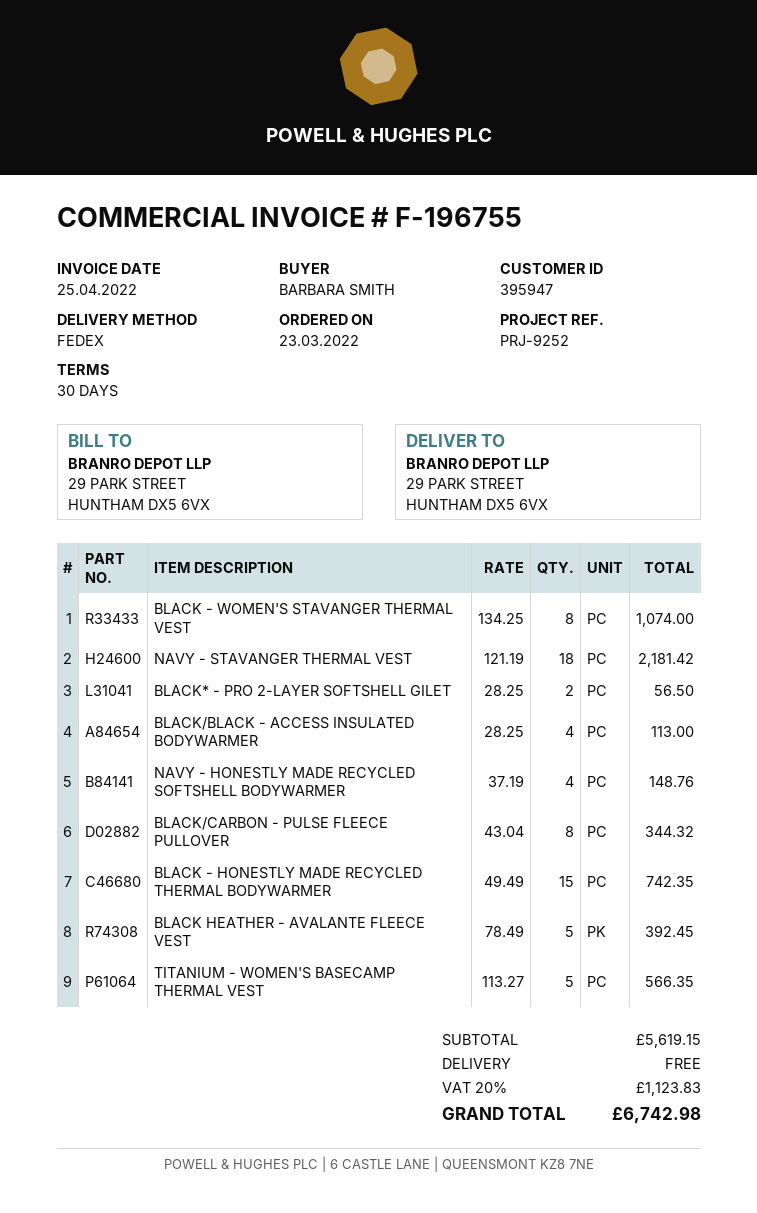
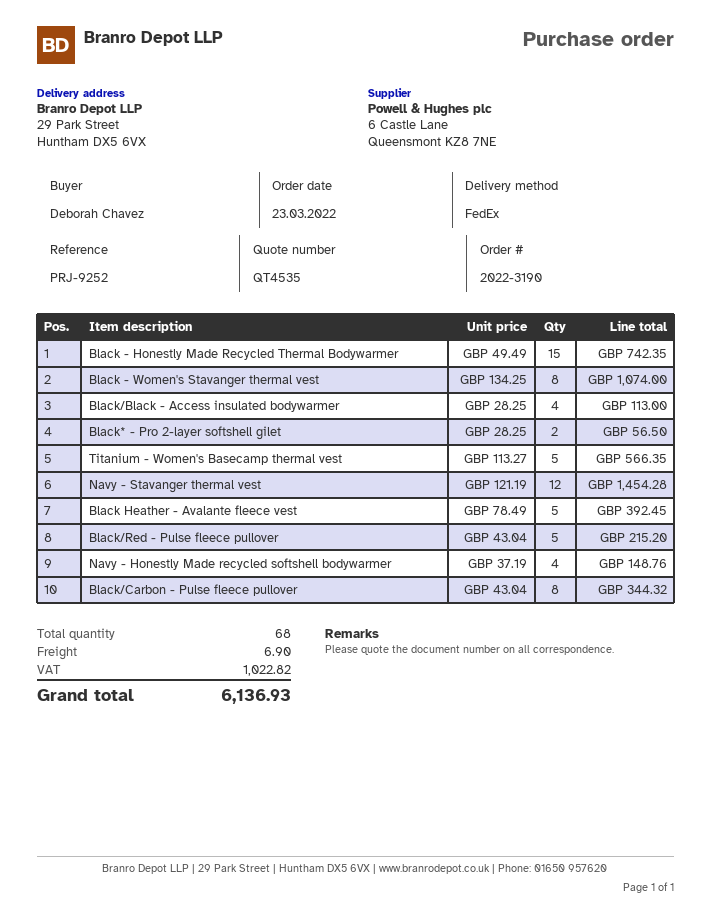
ordered by: BARBARA SMITH -> Deborah Chavez
NAVY - STAVANGER THERMAL VEST: 18 x 121.19 = 2181.42 -> 12 x 121.19 = 1454.28
Black/Red - Pulse fleece pullover: none -> 5 x 43.04 = 215.20
shipping: 0.00 -> 6.90
tax: 1123.83 -> 1022.82
total: 6742.98 -> 6136.93

